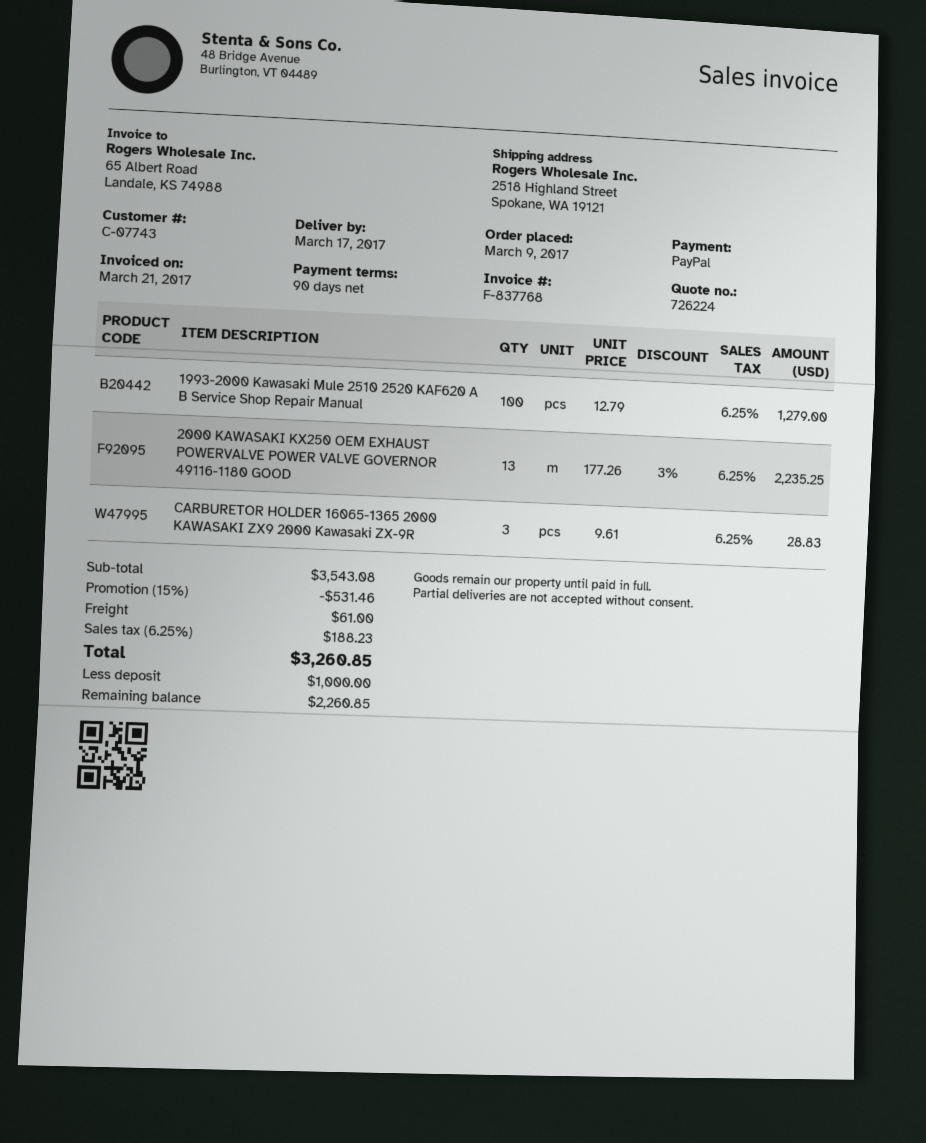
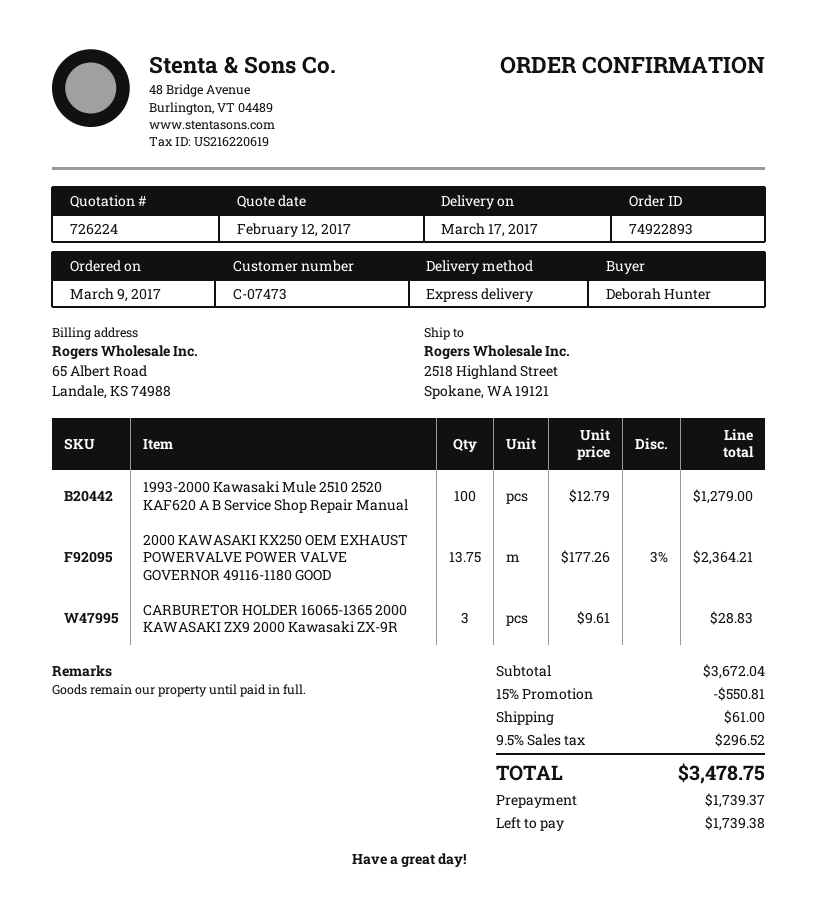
customer number: C-07743 -> C-07473
2000 KAWASAKI KX250 OEM EXHAUST POWERVALVE POWER VALVE GOVERNOR 49116-1180 GOOD: 13 x 177.26 - 3% = 2235.25 -> 13.75 x 177.26 - 3% = 2364.21
subtotal: 3543.08 -> 3672.04
discount: 15% = 531.46 -> 15% = 550.81
tax: 6.25% = 188.23 -> 9.5% = 296.52
total: 3260.85 -> 3478.75
deposit: 1000.00 -> 1739.37
balance: 2260.85 -> 1739.38

